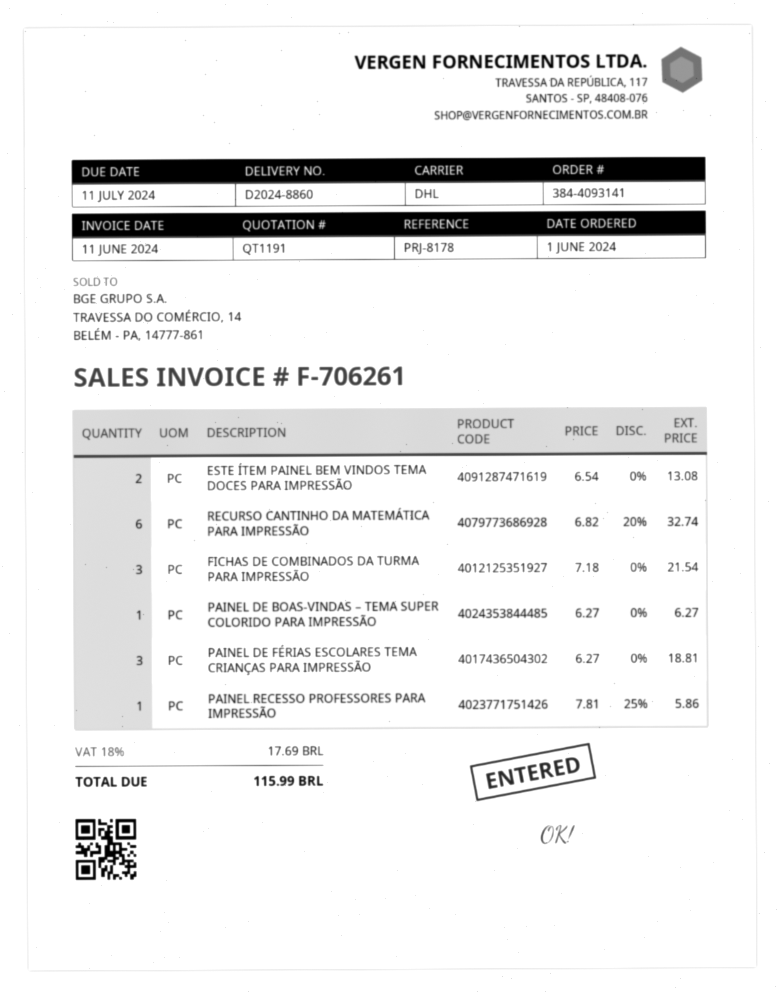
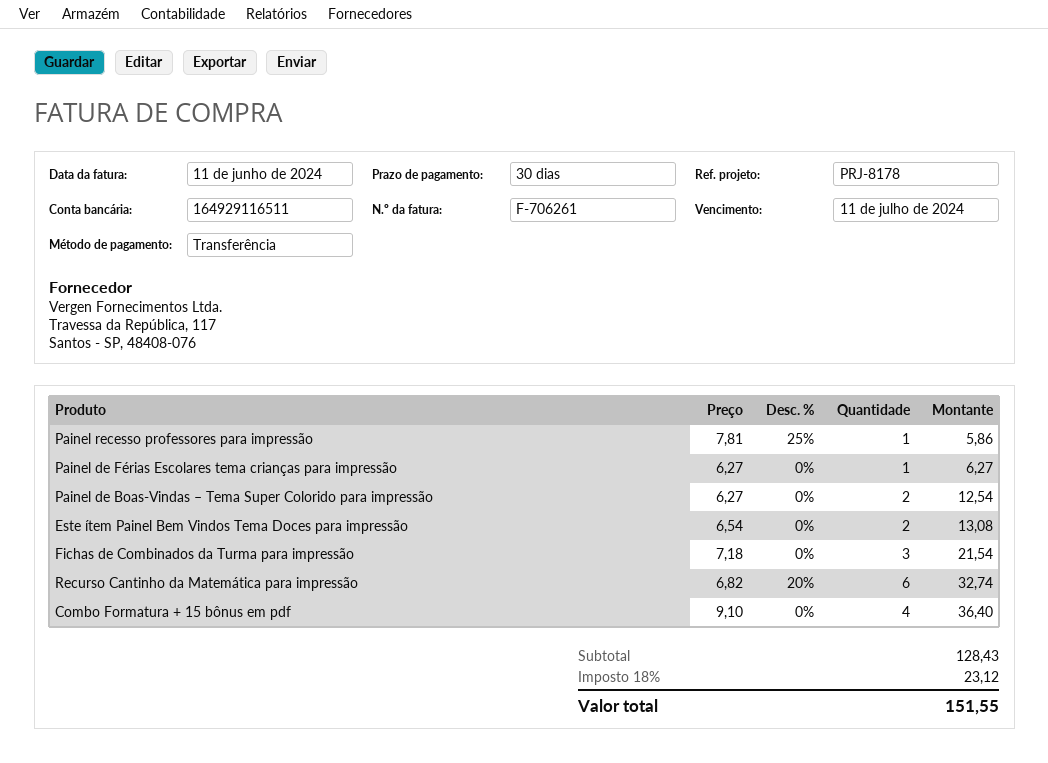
PAINEL DE BOAS-VINDAS – TEMA SUPER COLORIDO PARA IMPRESSÃO: 1 x 6.27 = 6.27 -> 2 x 6.27 = 12.54
PAINEL DE FÉRIAS ESCOLARES TEMA CRIANÇAS PARA IMPRESSÃO: 3 x 6.27 = 18.81 -> 1 x 6.27 = 6.27
Combo Formatura + 15 bônus em pdf: none -> 4 x 9.10 = 36.40
tax: 18% = 17.69 -> 18% = 23.12
total: 115.99 -> 151.55

